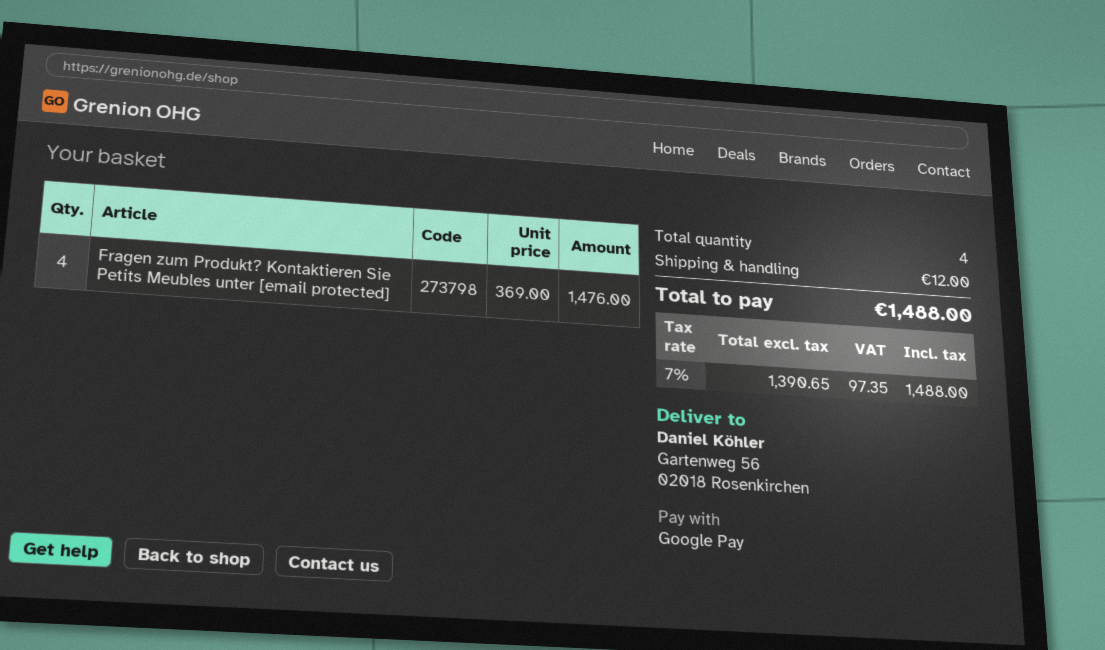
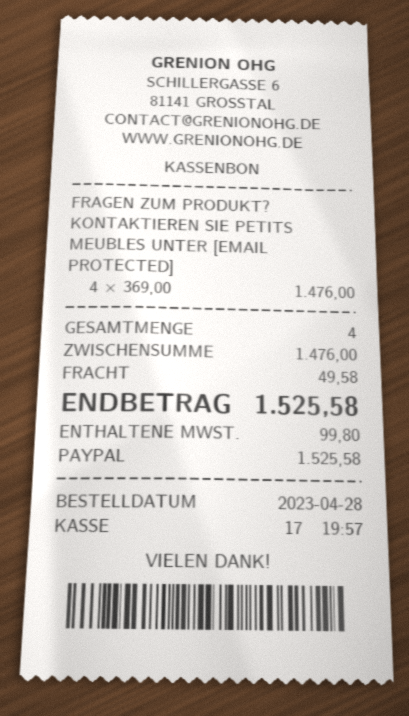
payment method: Google Pay -> PayPal
shipping: 12.00 -> 49.58
tax: 97.35 -> 99.80
total: 1488.00 -> 1525.58

